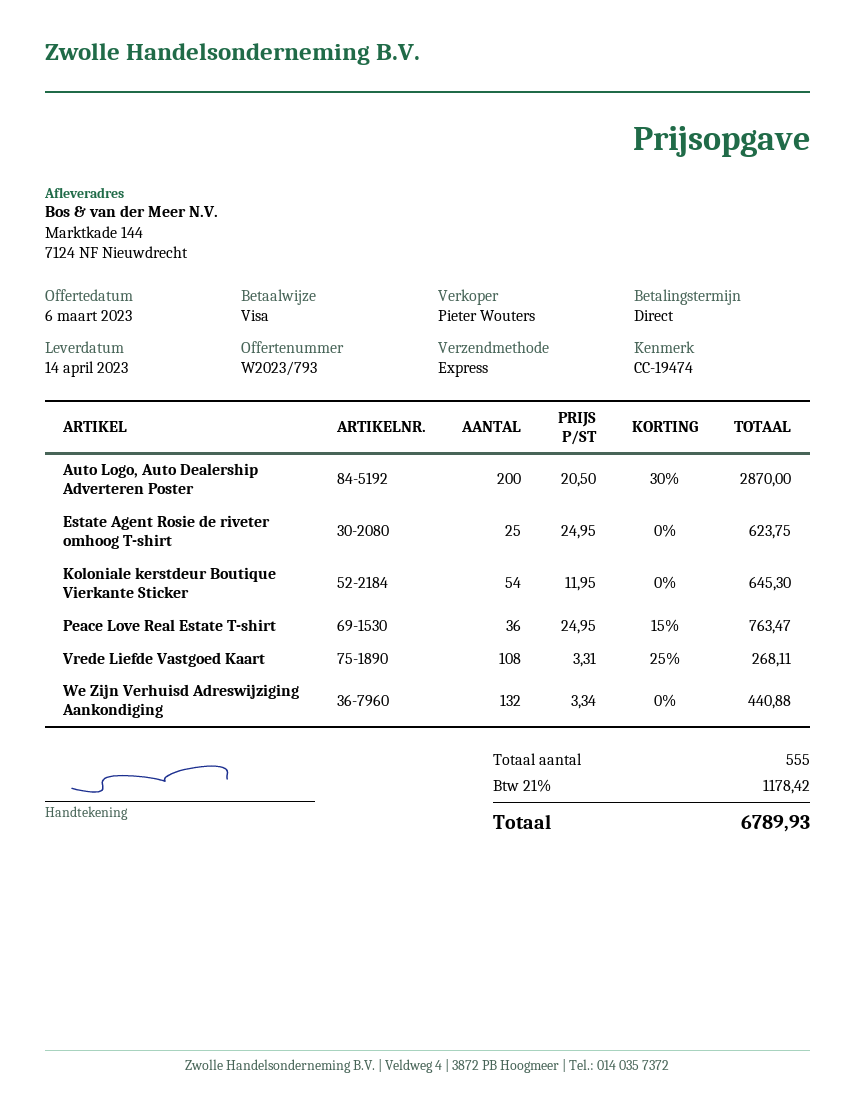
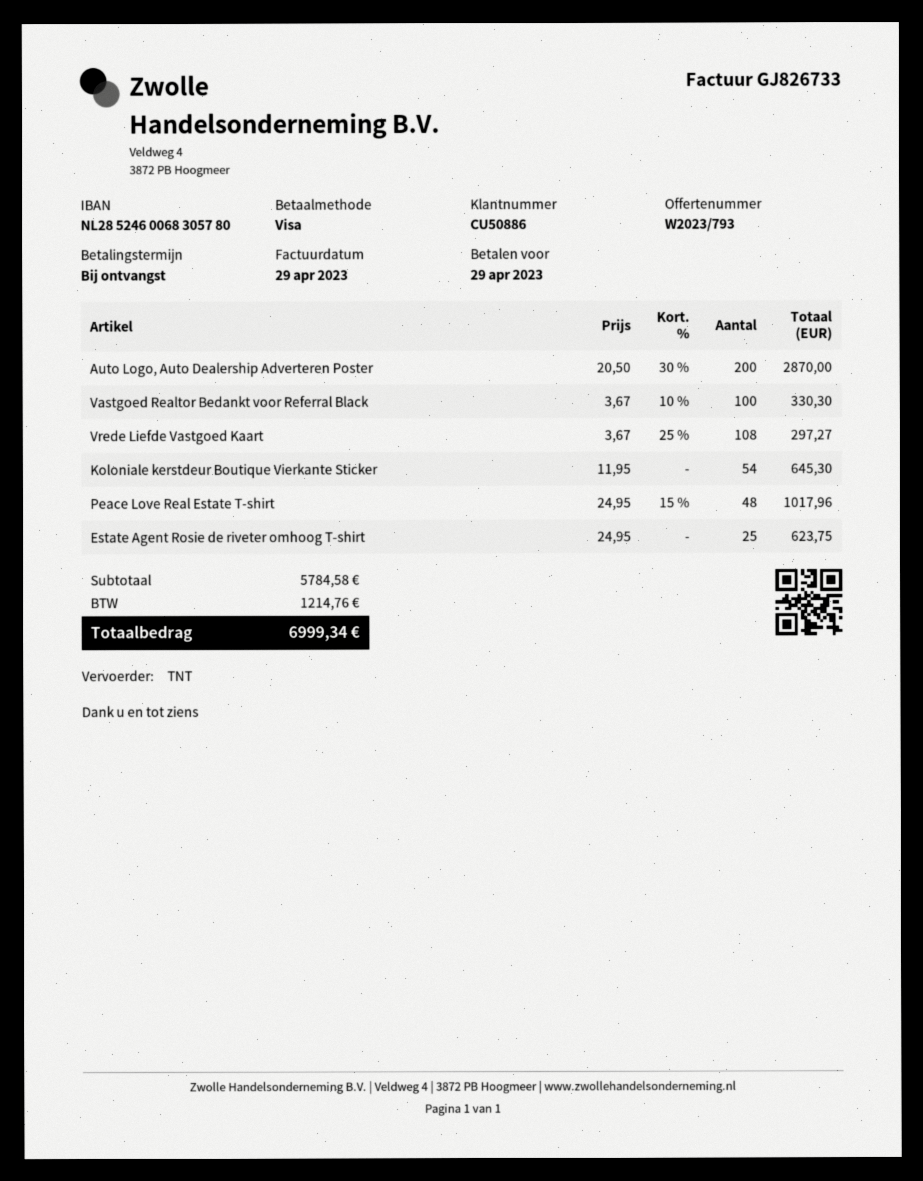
shipping method: express -> TNT
Peace Love Real Estate T-shirt: 36 x 24.95 - 15% = 763.47 -> 48 x 24.95 - 15% = 1017.96
Vrede Liefde Vastgoed Kaart: 108 x 3.31 - 25% = 268.11 -> 108 x 3.67 - 25% = 297.27
We Zijn Verhuisd Adreswijziging Aankondiging: 132 x 3.34 = 440.88 -> none
Vastgoed Realtor Bedankt voor Referral Black: none -> 100 x 3.67 - 10% = 330.30
tax: 1178.42 -> 1214.76
total: 6789.93 -> 6999.34

